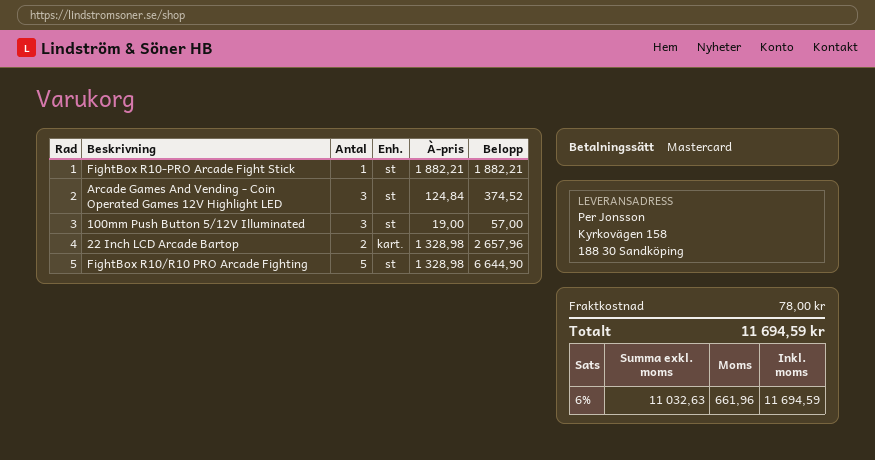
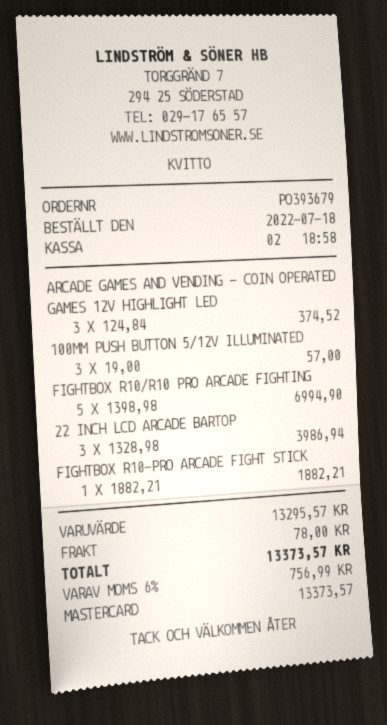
22 Inch LCD Arcade Bartop: 2 x 1328.98 = 2657.96 -> 3 x 1328.98 = 3986.94
FightBox R10/R10 PRO Arcade Fighting: 5 x 1328.98 = 6644.90 -> 5 x 1398.98 = 6994.90
tax: 6% = 661.96 -> 6% = 756.99
total: 11694.59 -> 13373.57

